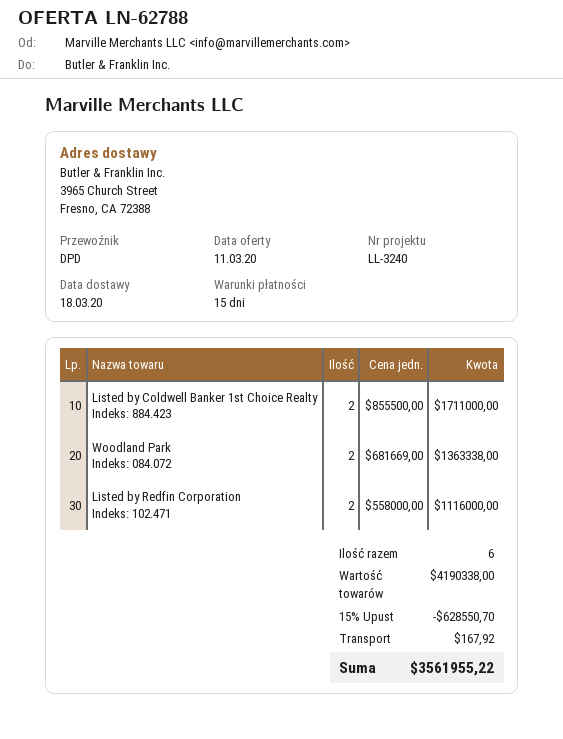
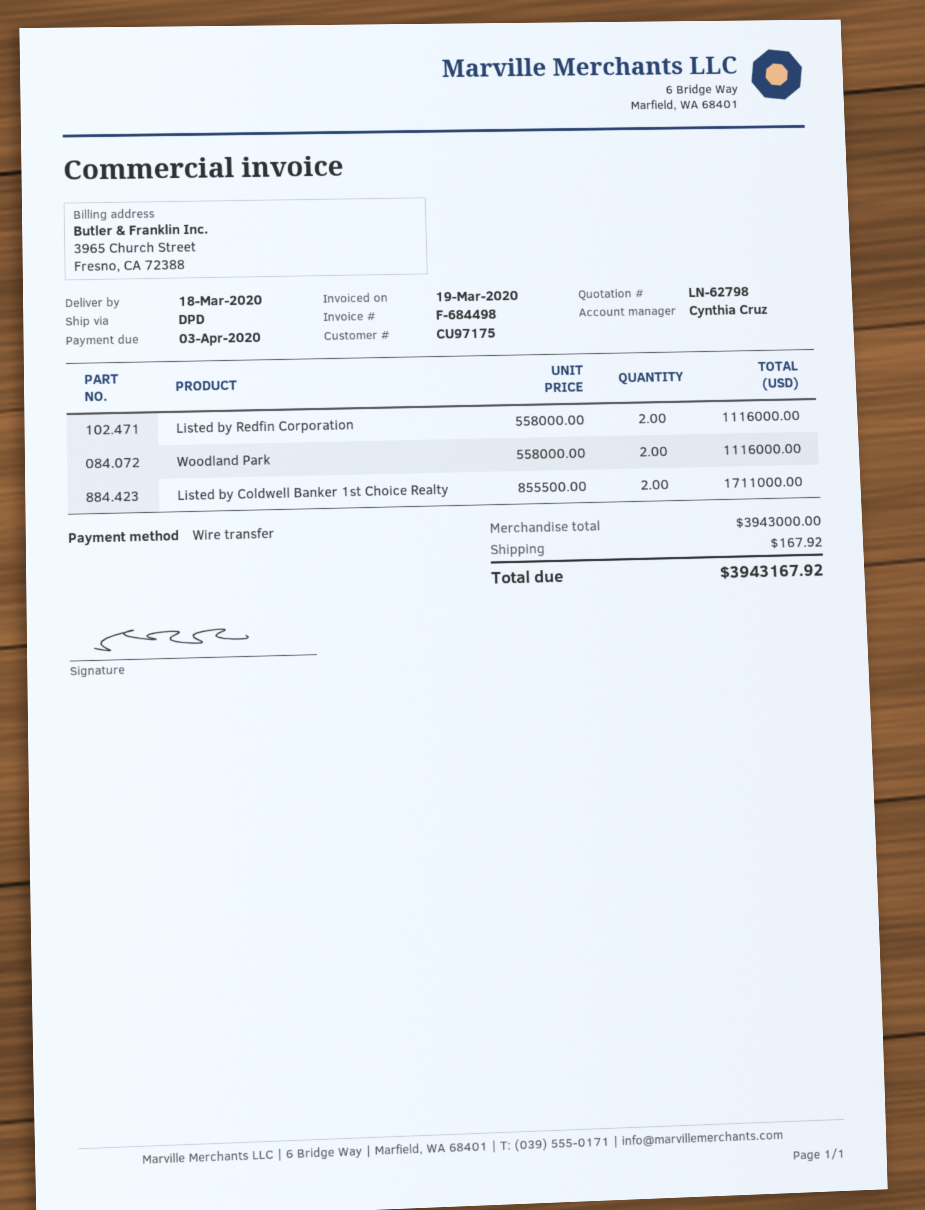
quote number: LN-62788 -> LN-62798
Woodland Park: 2 x 681669.00 = 1363338.00 -> 2 x 558000.00 = 1116000.00
subtotal: 4190338.00 -> 3943000.00
discount: 15% = 628550.70 -> none
total: 3561955.22 -> 3943167.92

